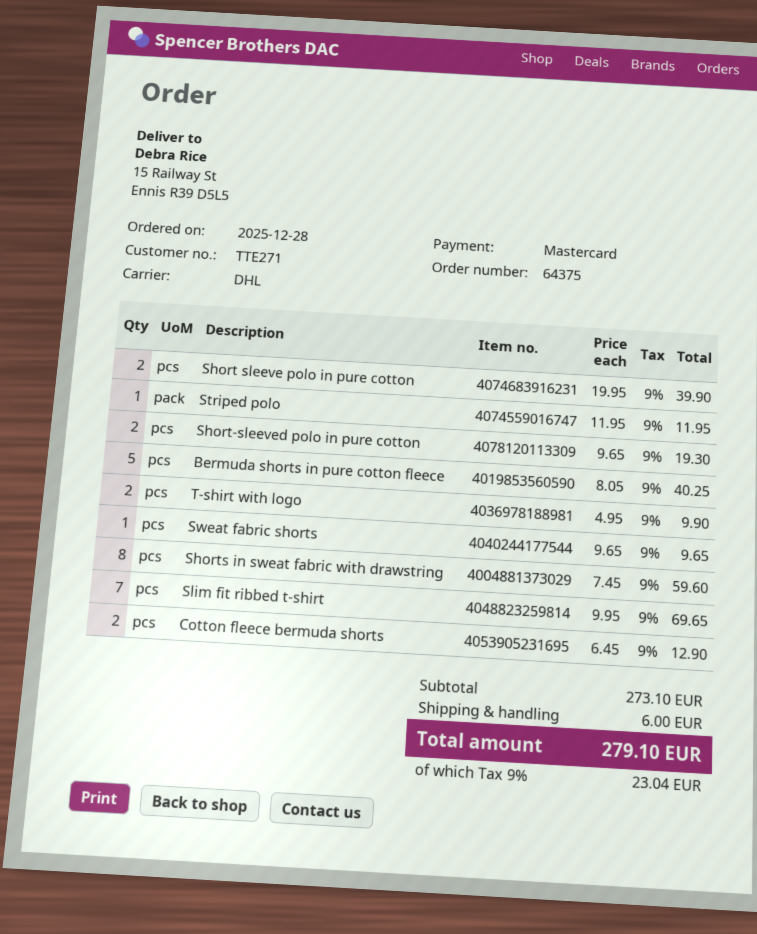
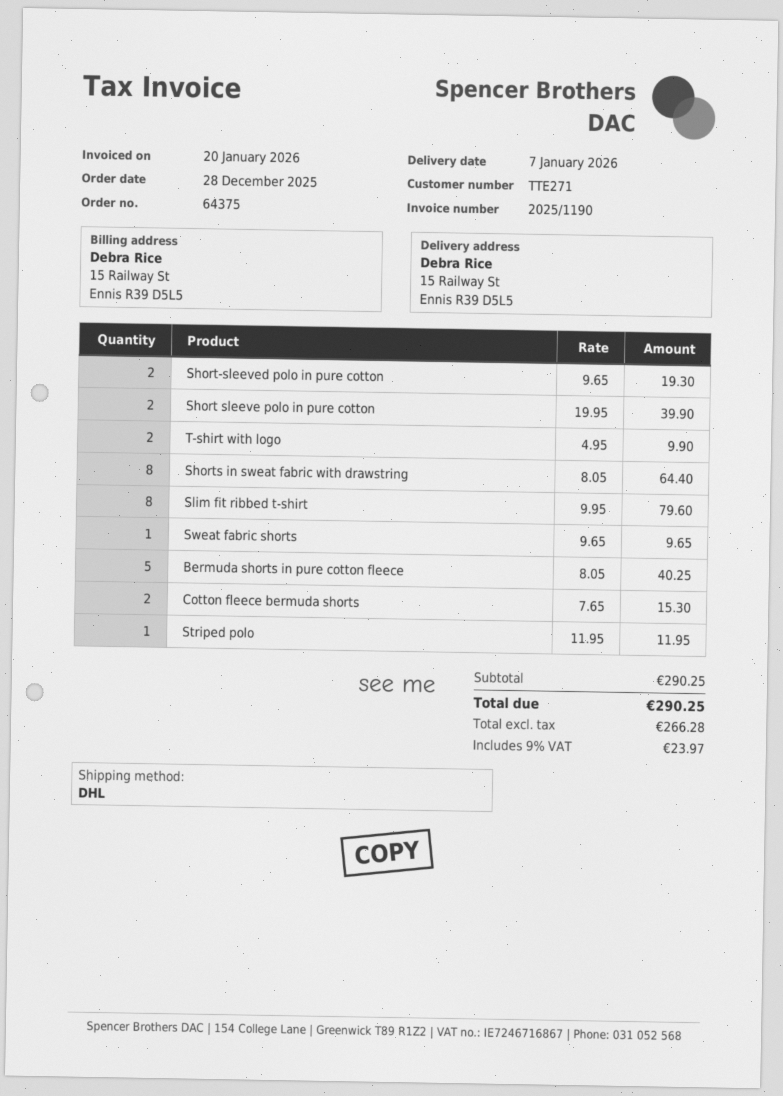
Shorts in sweat fabric with drawstring: 8 x 7.45 = 59.60 -> 8 x 8.05 = 64.40
Slim fit ribbed t-shirt: 7 x 9.95 = 69.65 -> 8 x 9.95 = 79.60
Cotton fleece bermuda shorts: 2 x 6.45 = 12.90 -> 2 x 7.65 = 15.30
subtotal: 273.10 -> 290.25
shipping: 6.00 -> none
tax: 9% = 23.04 -> 9% = 23.97
total: 279.10 -> 290.25

